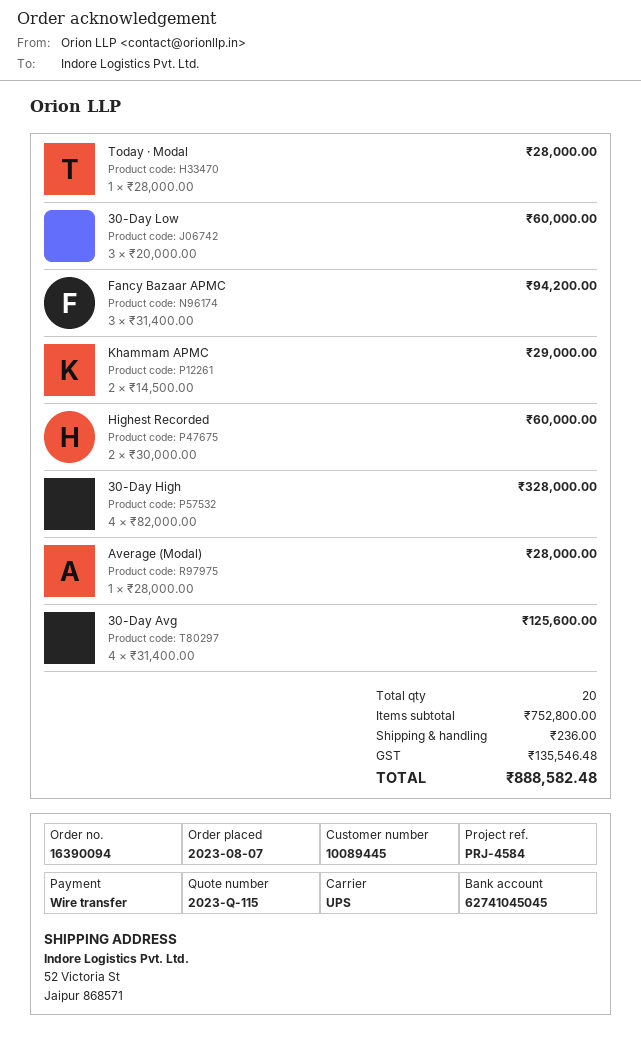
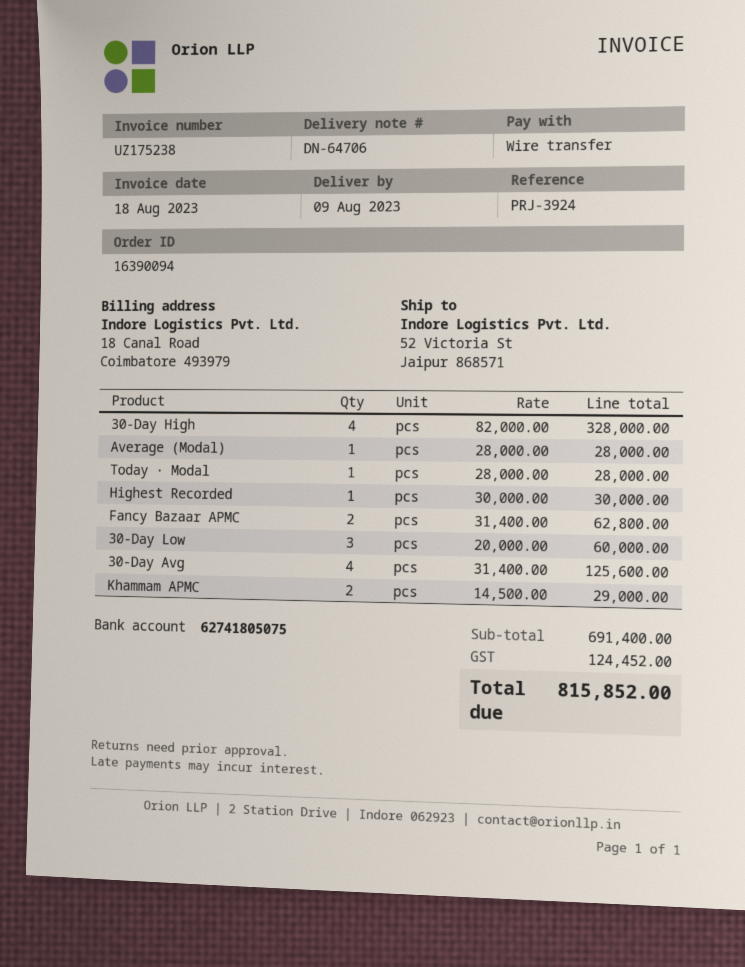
reference: PRJ-4584 -> PRJ-3924
bank account: 62741045045 -> 62741805075
Fancy Bazaar APMC: 3 x 31400.00 = 94200.00 -> 2 x 31400.00 = 62800.00
Highest Recorded: 2 x 30000.00 = 60000.00 -> 1 x 30000.00 = 30000.00
subtotal: 752800.00 -> 691400.00
shipping: 236.00 -> none
tax: 135546.48 -> 124452.00
total: 888582.48 -> 815852.00

